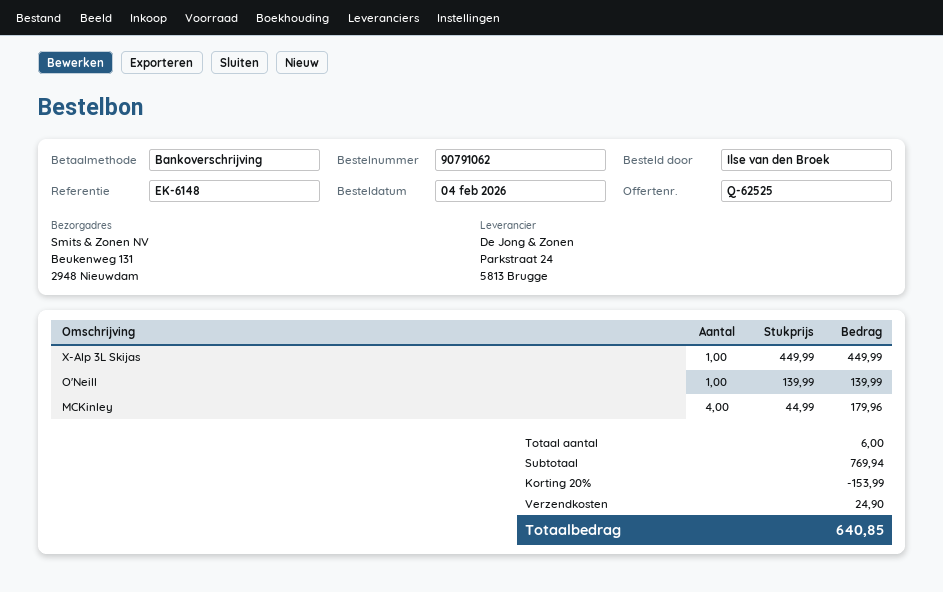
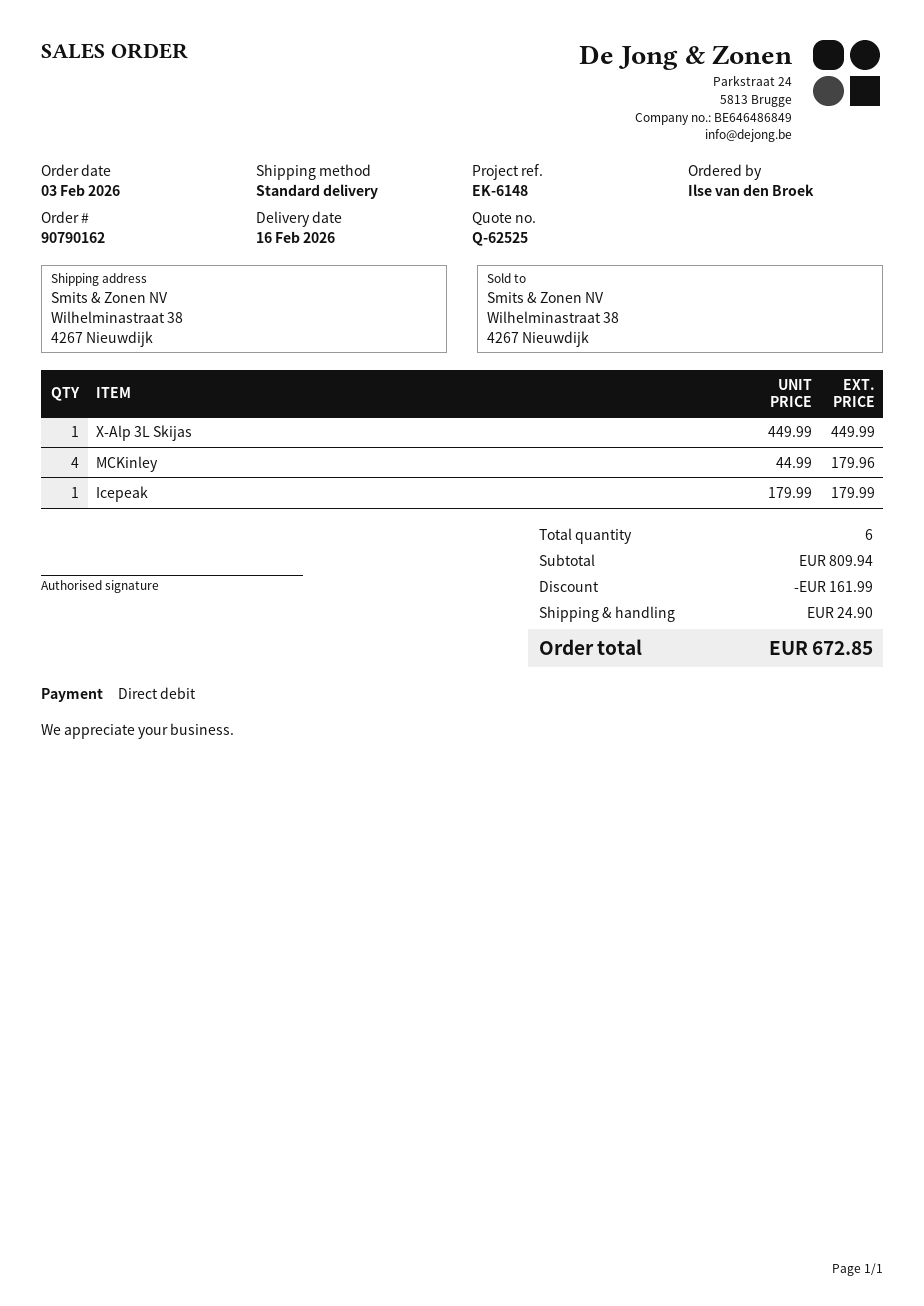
order number: 90791062 -> 90790162
order date: 2026-02-04 -> 2026-02-03
payment method: bank transfer -> direct debit
ship to: Beukenweg 131, 2948 Nieuwdam -> Wilhelminastraat 38, 4267 Nieuwdijk
O'Neill: 1 x 139.99 = 139.99 -> none
Icepeak: none -> 1 x 179.99 = 179.99
subtotal: 769.94 -> 809.94
discount: 153.99 -> 161.99
total: 640.85 -> 672.85

